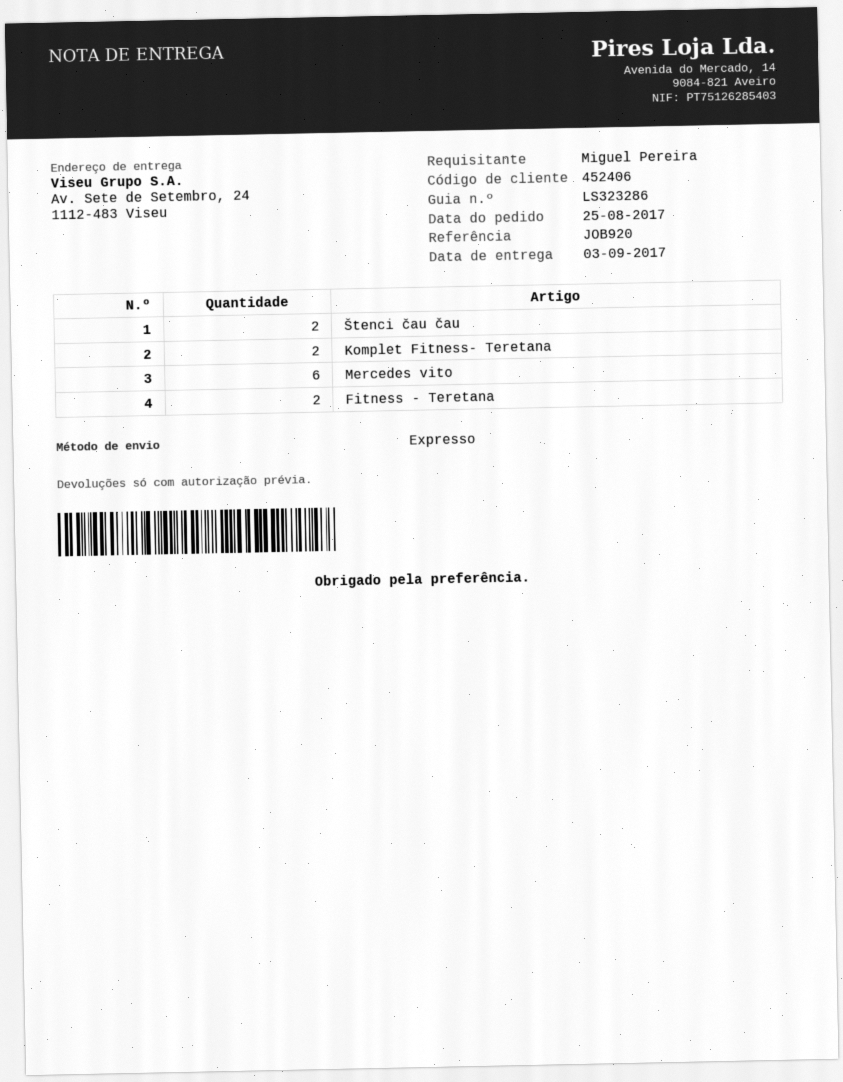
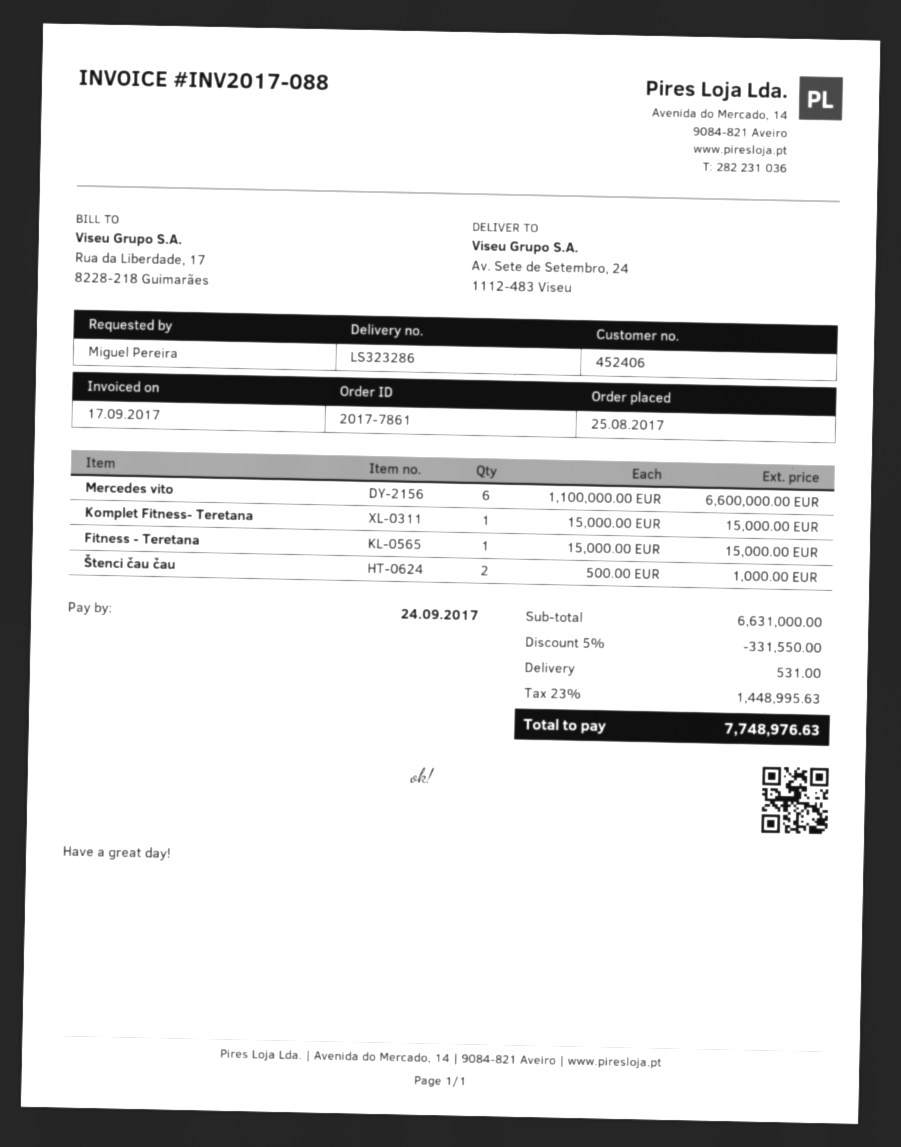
Komplet Fitness- Teretana: 2 -> 1
Fitness - Teretana: 2 -> 1

